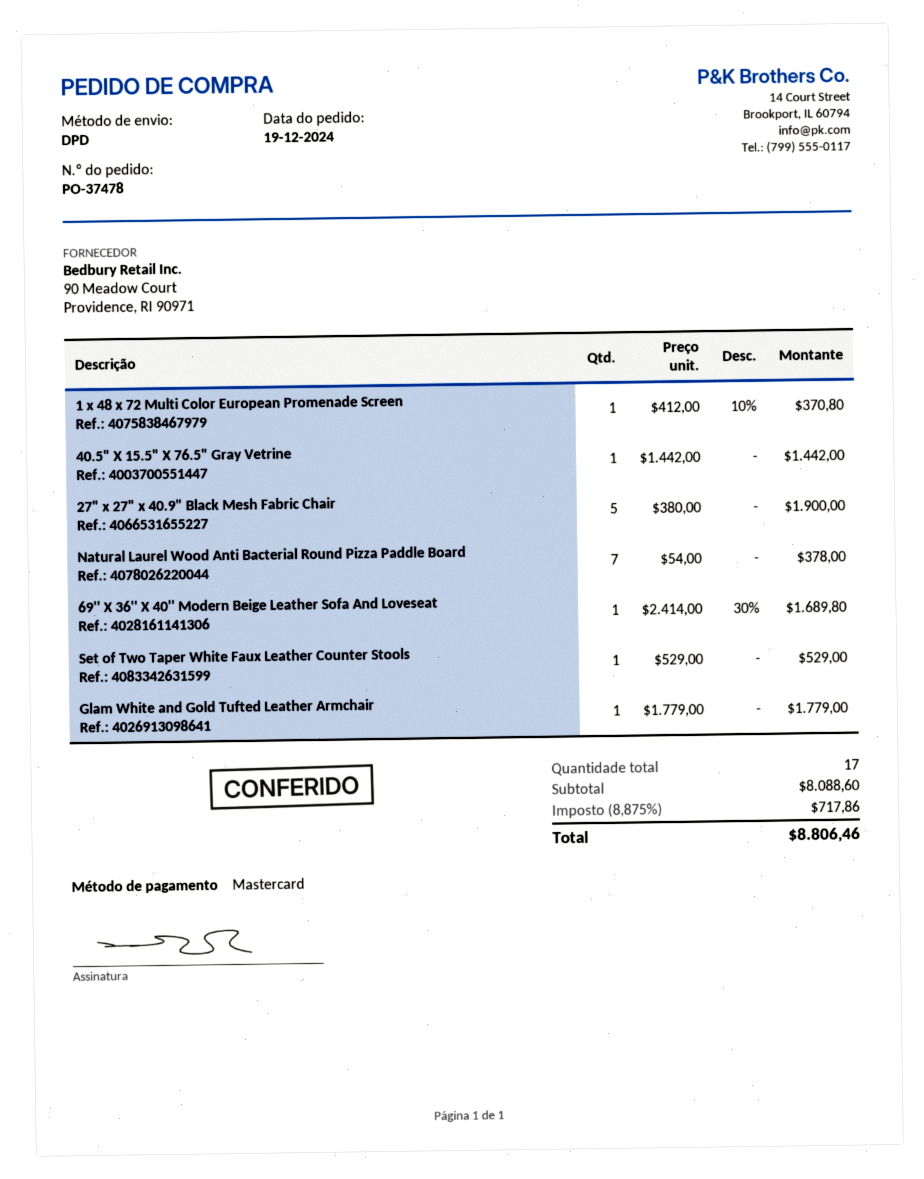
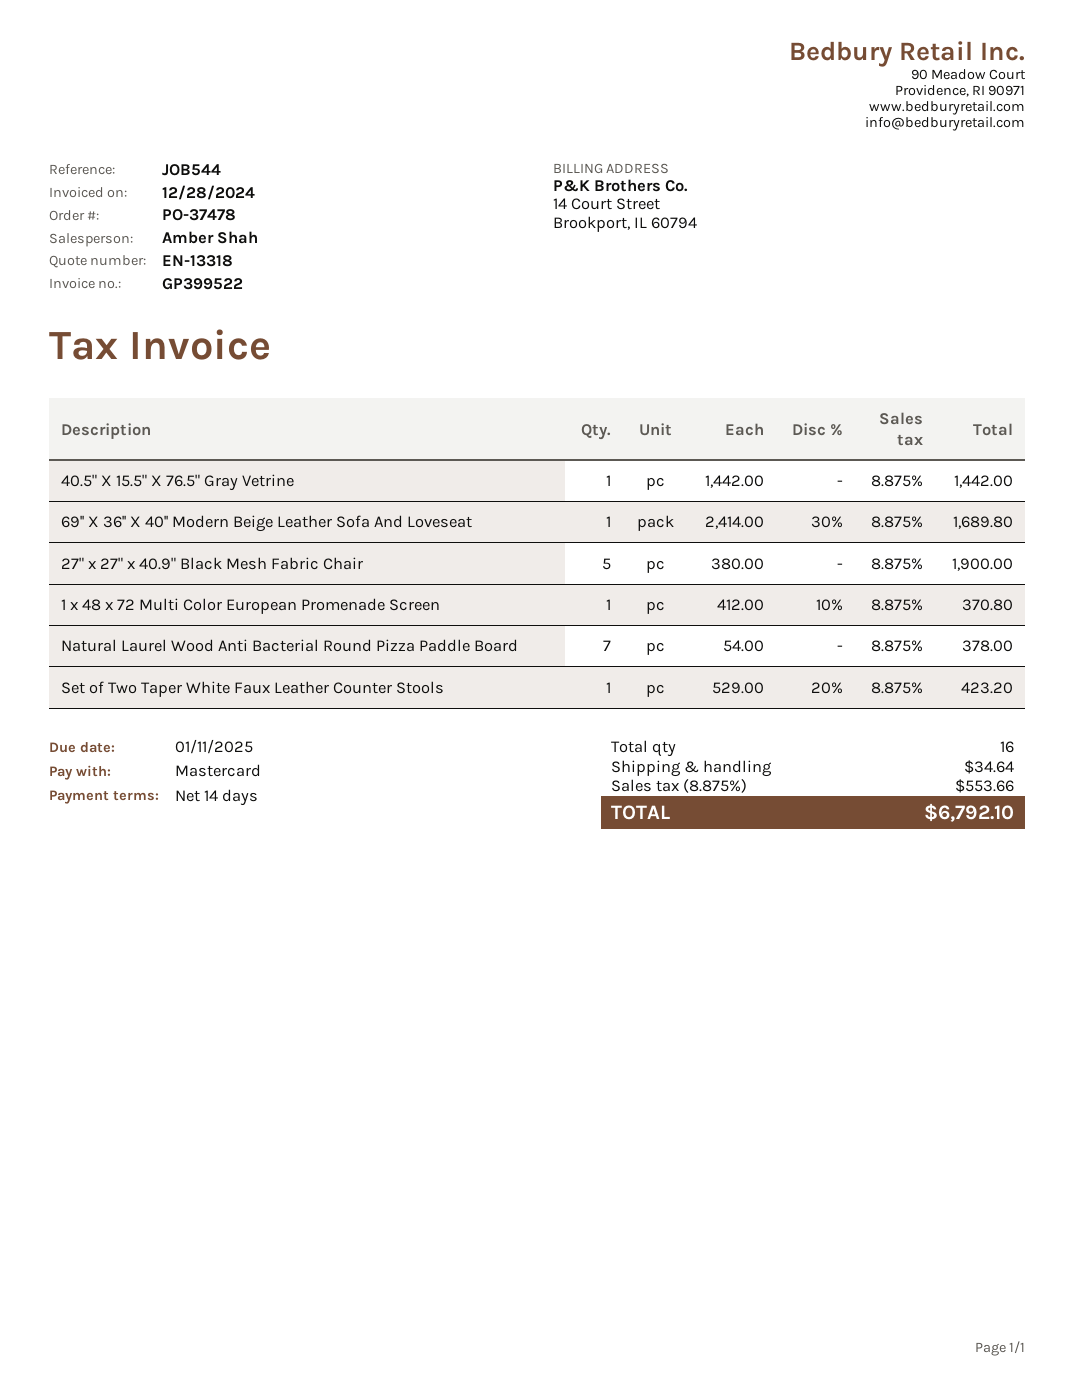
Set of Two Taper White Faux Leather Counter Stools: 1 x 529.00 = 529.00 -> 1 x 529.00 - 20% = 423.20
Glam White and Gold Tufted Leather Armchair: 1 x 1779.00 = 1779.00 -> none
total quantity: 17 -> 16
shipping: none -> 34.64
tax: 8.875% = 717.86 -> 8.875% = 553.66
total: 8806.46 -> 6792.10

